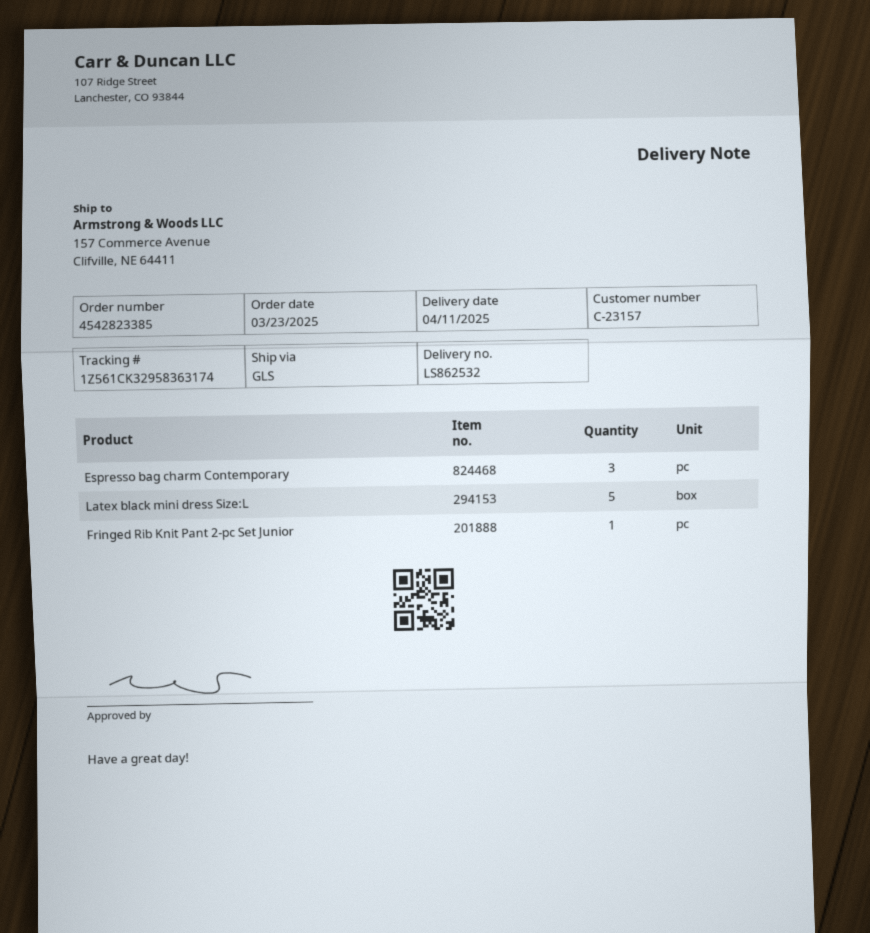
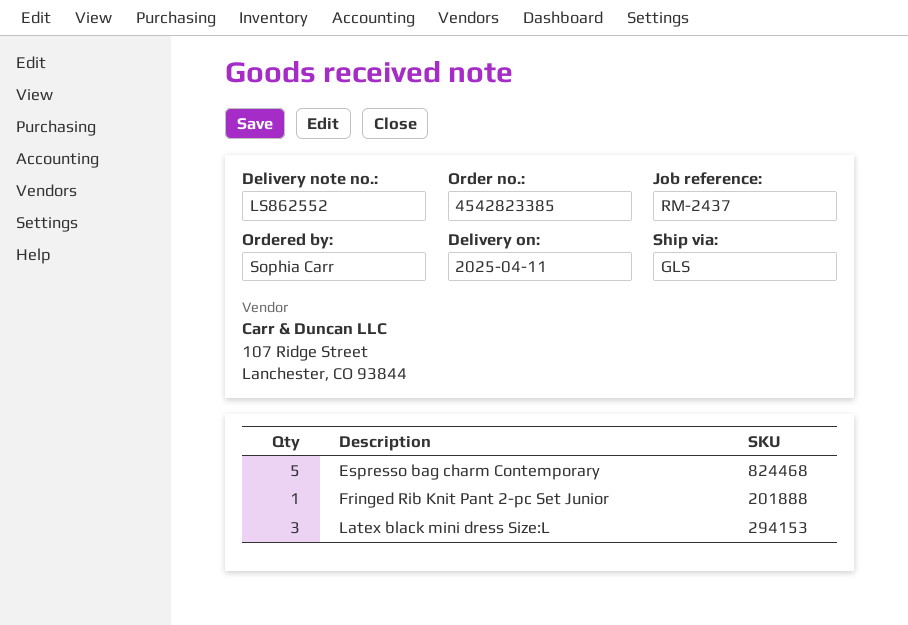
delivery note number: LS862532 -> LS862552
Espresso bag charm Contemporary: 3 -> 5
Latex black mini dress Size:L: 5 -> 3

